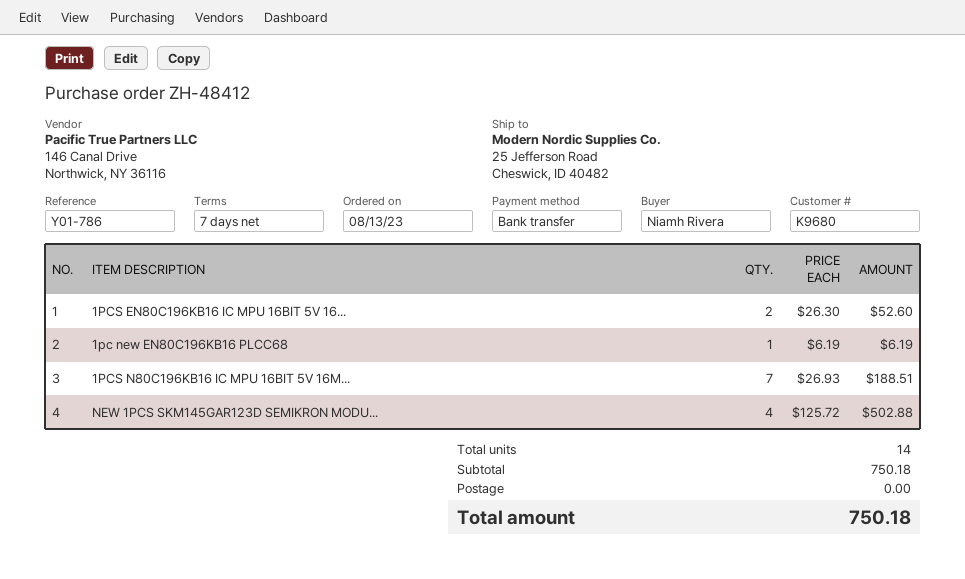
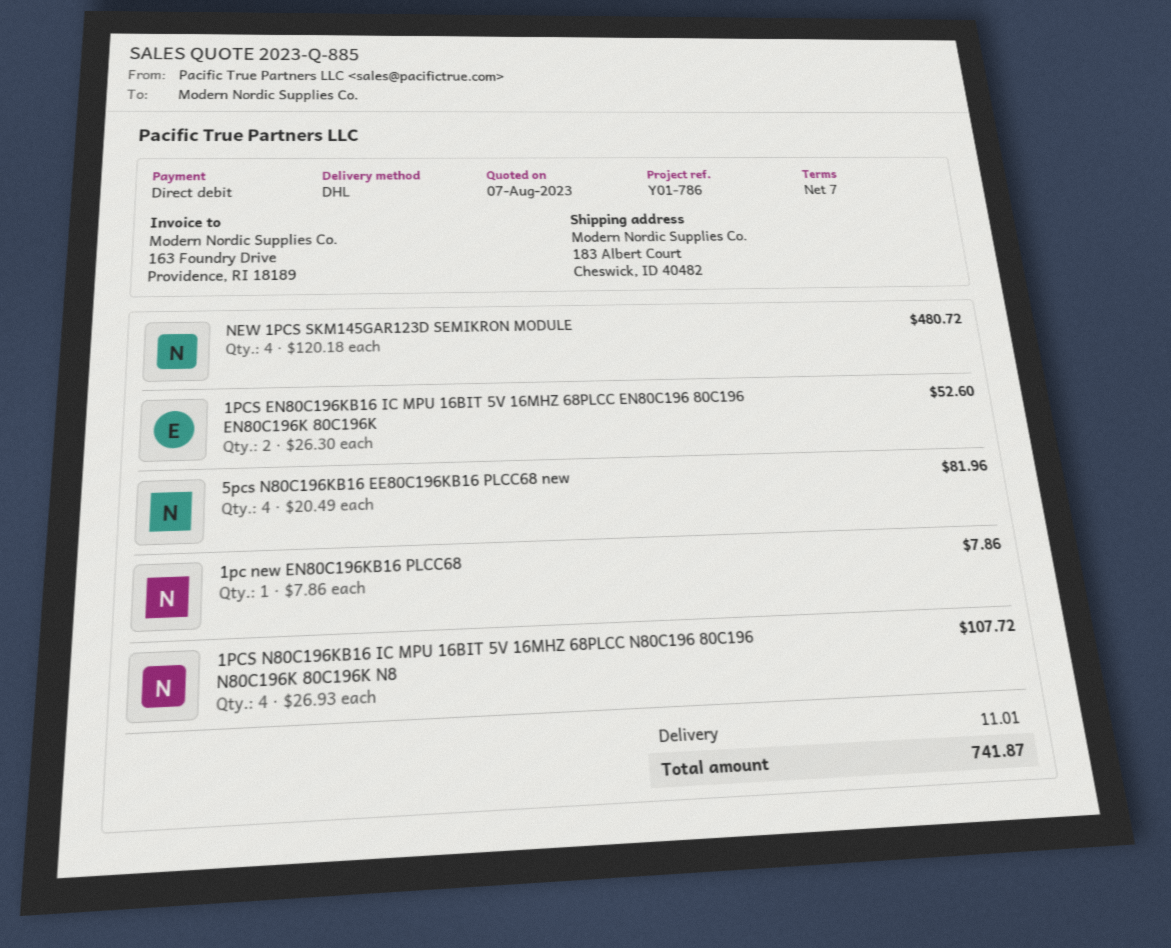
payment method: bank transfer -> direct debit
ship to: 25 Jefferson Road, Cheswick, ID 40482 -> 183 Albert Court, Cheswick, ID 40482
1pc new EN80C196KB16 PLCC68: 1 x 6.19 = 6.19 -> 1 x 7.86 = 7.86
1PCS N80C196KB16 IC MPU 16BIT 5V 16M...: 7 x 26.93 = 188.51 -> 4 x 26.93 = 107.72
NEW 1PCS SKM145GAR123D SEMIKRON MODU...: 4 x 125.72 = 502.88 -> 4 x 120.18 = 480.72
5pcs N80C196KB16 EE80C196KB16 PLCC68 new: none -> 4 x 20.49 = 81.96
shipping: 0.00 -> 11.01
total: 750.18 -> 741.87

